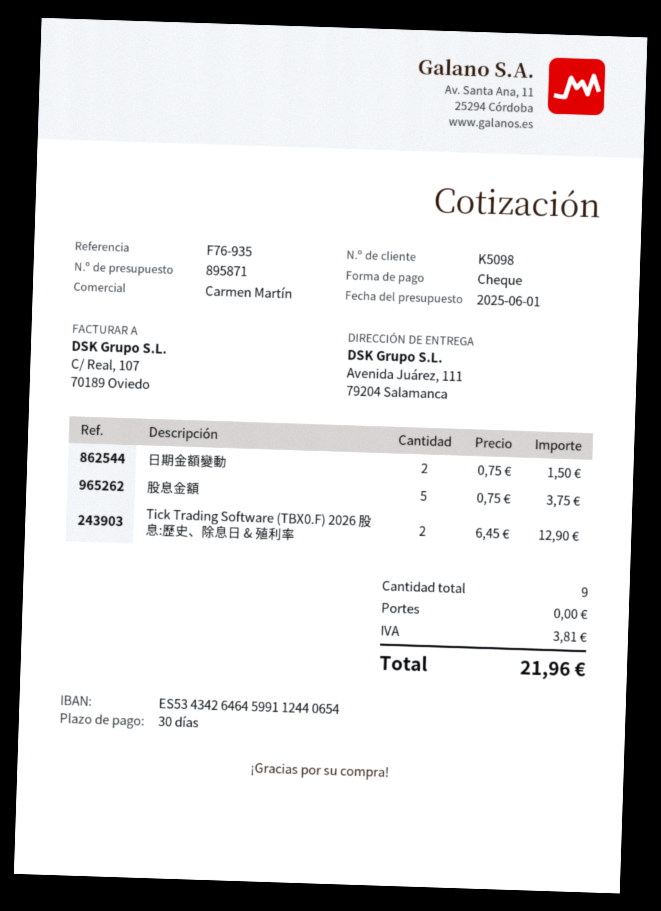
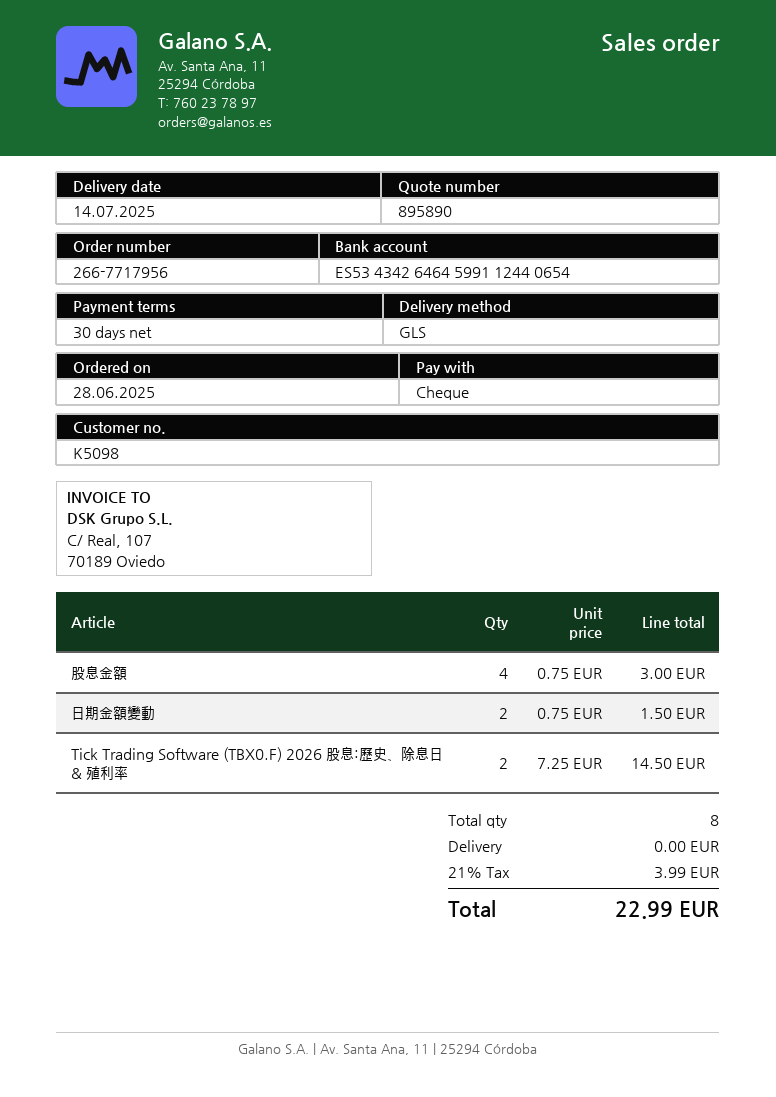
quote number: 895871 -> 895890
股息金額: 5 x 0.75 = 3.75 -> 4 x 0.75 = 3.00
Tick Trading Software (TBX0.F) 2026 股息:歷史、除息日 & 殖利率: 2 x 6.45 = 12.90 -> 2 x 7.25 = 14.50
total quantity: 9 -> 8
tax: 3.81 -> 3.99
total: 21.96 -> 22.99

